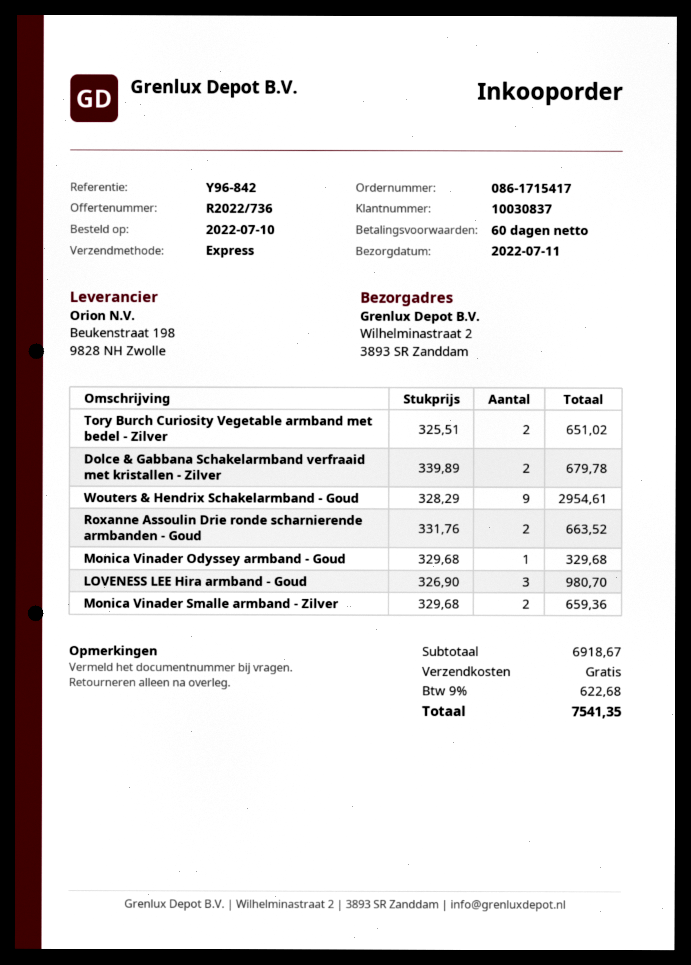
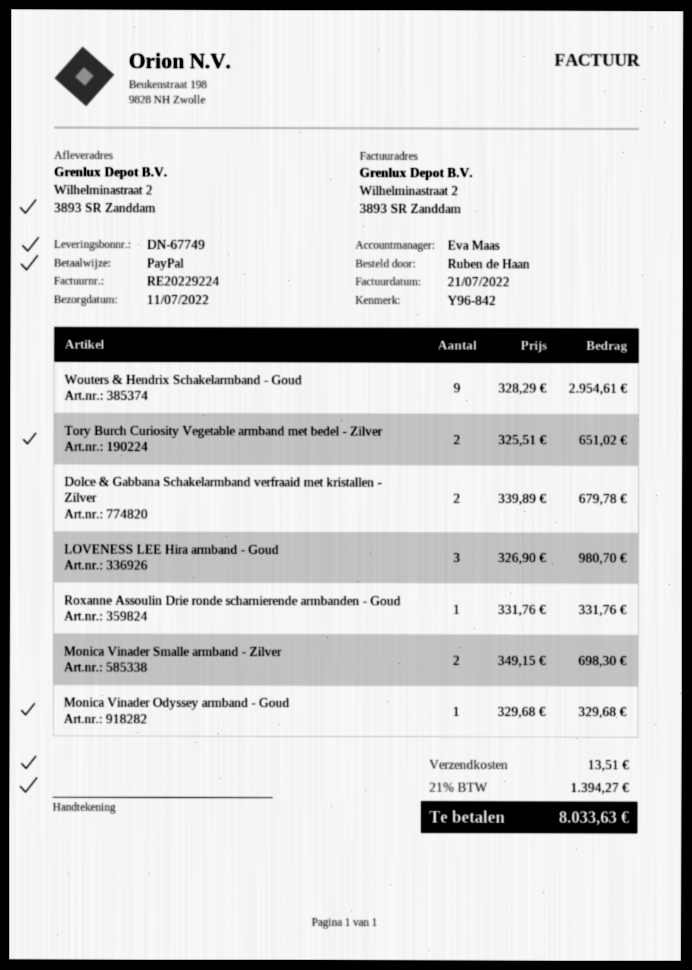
Roxanne Assoulin Drie ronde scharnierende armbanden - Goud: 2 x 331.76 = 663.52 -> 1 x 331.76 = 331.76
Monica Vinader Smalle armband - Zilver: 2 x 329.68 = 659.36 -> 2 x 349.15 = 698.30
shipping: 0.00 -> 13.51
tax: 9% = 622.68 -> 21% = 1394.27
total: 7541.35 -> 8033.63

